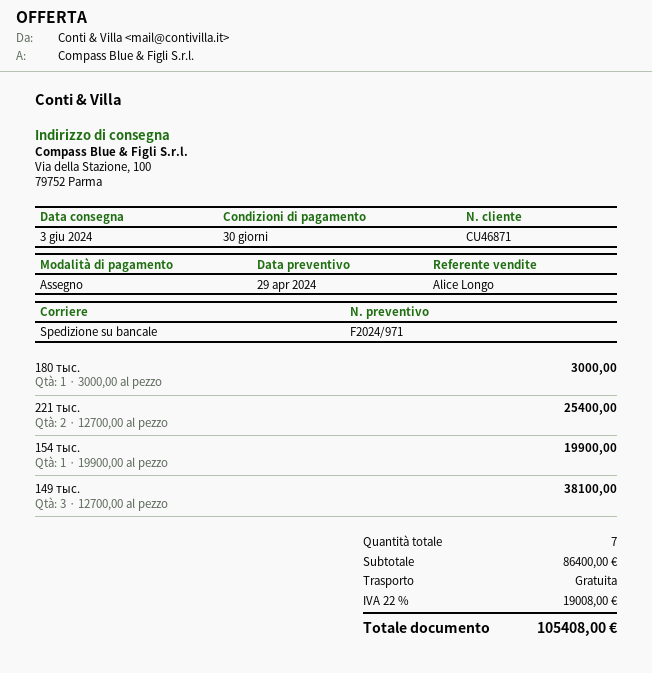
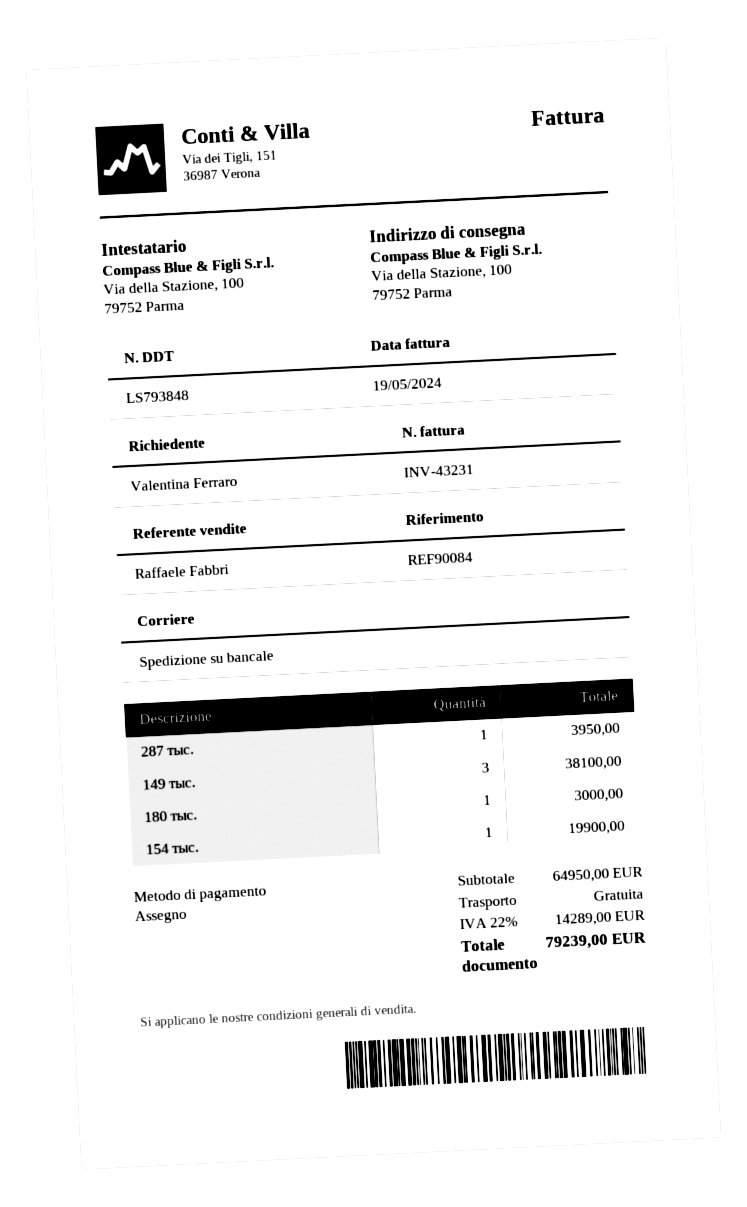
sales rep: Alice Longo -> Raffaele Fabbri
221 тыс.: 2 for 25400.00 -> none
287 тыс.: none -> 1 for 3950.00
subtotal: 86400.00 -> 64950.00
tax: 22% = 19008.00 -> 22% = 14289.00
total: 105408.00 -> 79239.00

